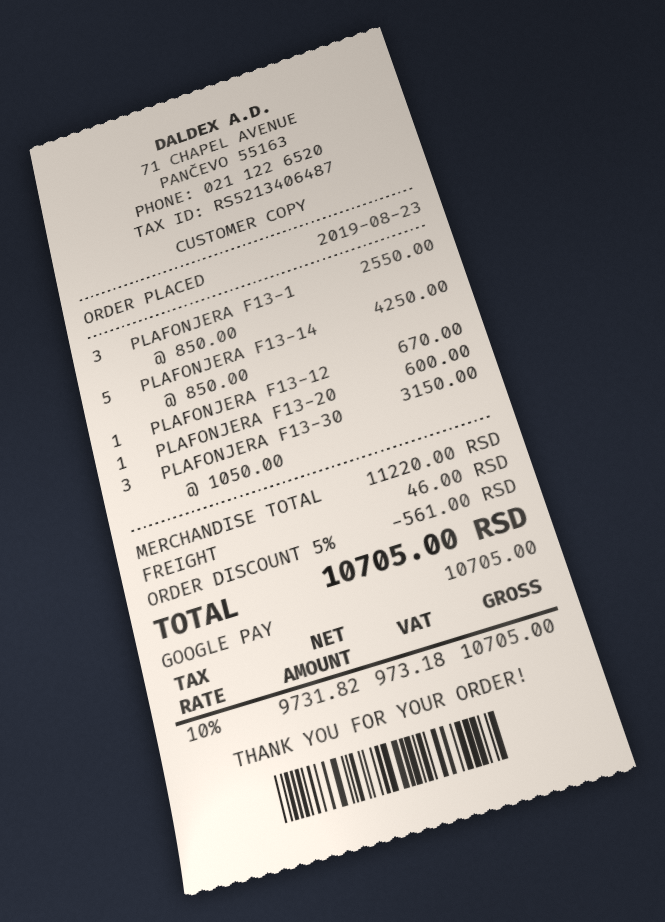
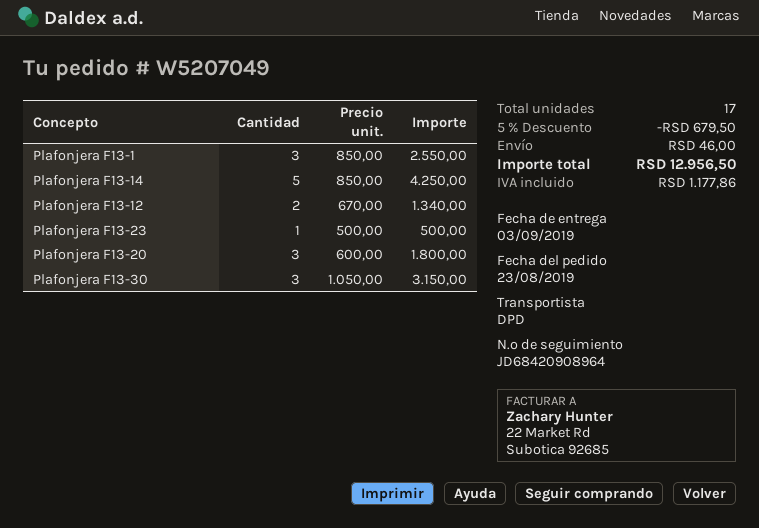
PLAFONJERA F13-12: 1 x 670.00 = 670.00 -> 2 x 670.00 = 1340.00
PLAFONJERA F13-20: 1 x 600.00 = 600.00 -> 3 x 600.00 = 1800.00
Plafonjera F13-23: none -> 1 x 500.00 = 500.00
discount: 5% = 561.00 -> 5% = 679.50
tax: 973.18 -> 1177.86
total: 10705.00 -> 12956.50

